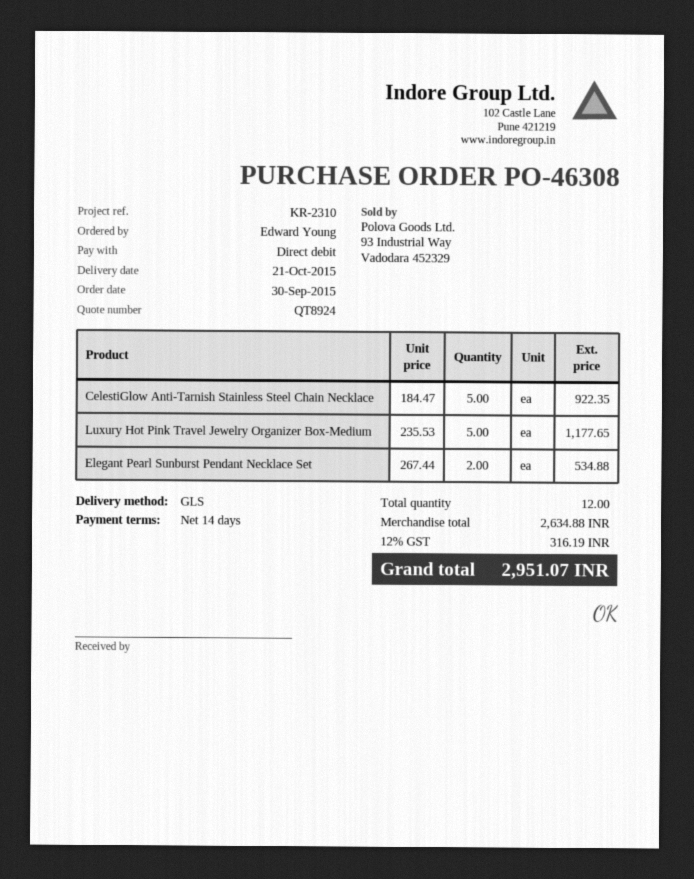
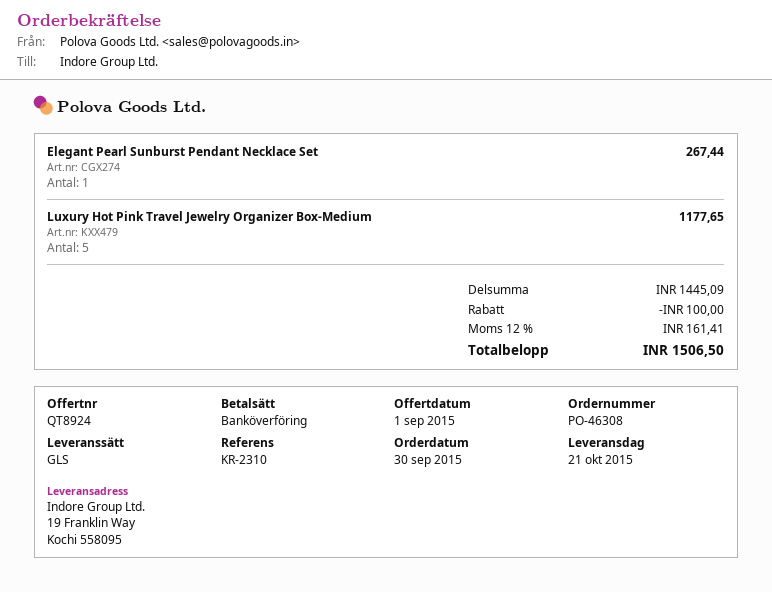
payment method: direct debit -> bank transfer
CelestiGlow Anti-Tarnish Stainless Steel Chain Necklace: 5 for 922.35 -> none
Elegant Pearl Sunburst Pendant Necklace Set: 2 for 534.88 -> 1 for 267.44
subtotal: 2634.88 -> 1445.09
discount: none -> 100.00
tax: 12% = 316.19 -> 12% = 161.41
total: 2951.07 -> 1506.50

